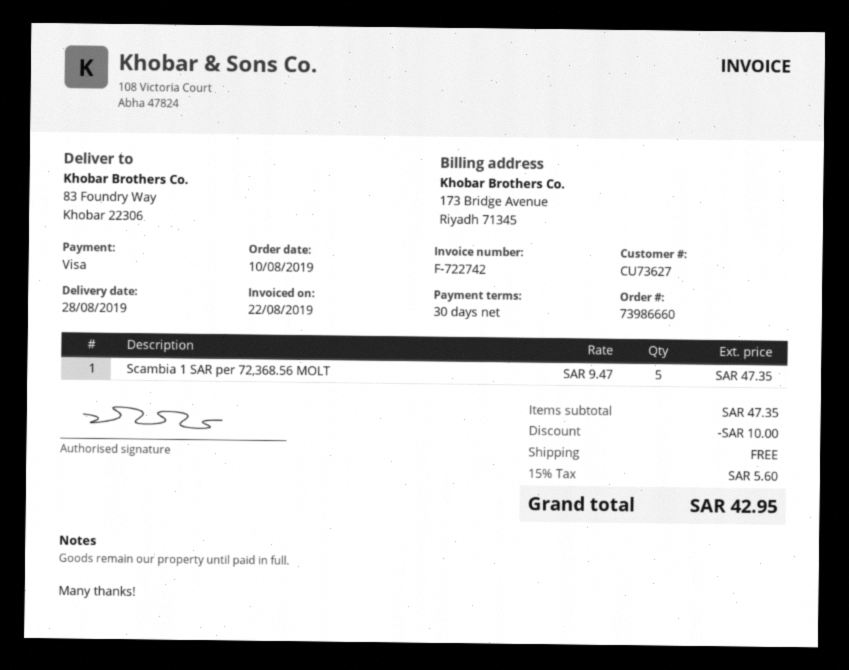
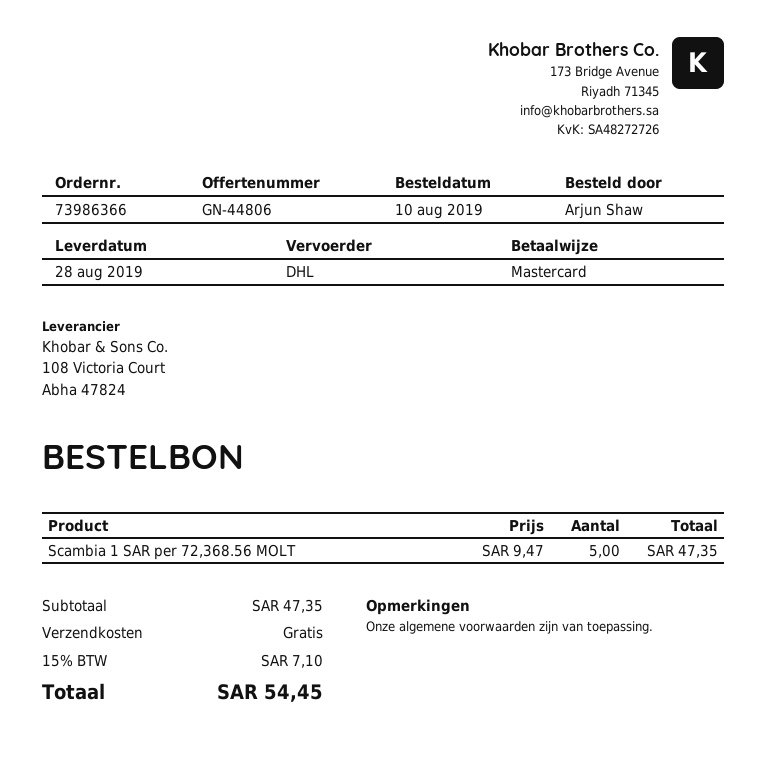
order number: 73986660 -> 73986366
payment method: Visa -> Mastercard
discount: 10.00 -> none
tax: 15% = 5.60 -> 15% = 7.10
total: 42.95 -> 54.45

